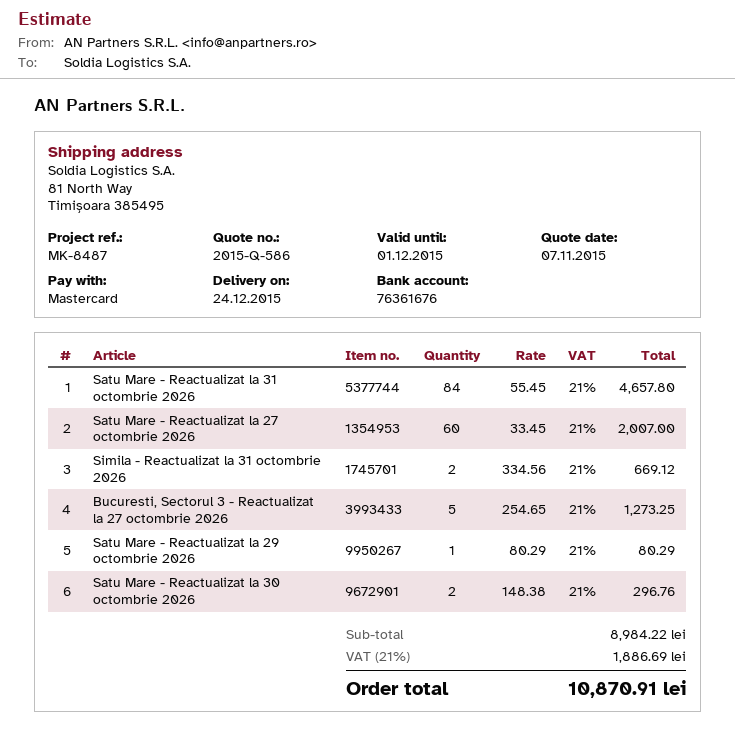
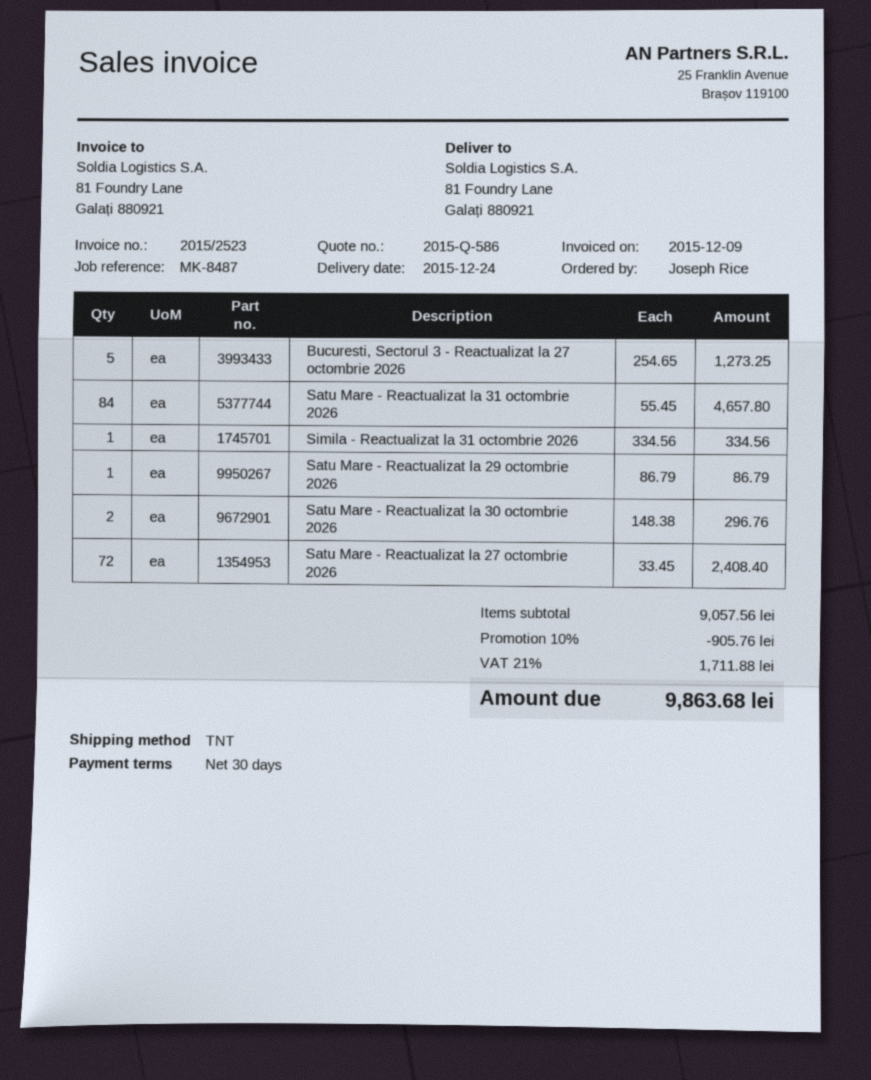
ship to: 81 North Way, Timișoara 385495 -> 81 Foundry Lane, Galați 880921
Satu Mare - Reactualizat la 27 octombrie 2026: 60 x 33.45 = 2007.00 -> 72 x 33.45 = 2408.40
Simila - Reactualizat la 31 octombrie 2026: 2 x 334.56 = 669.12 -> 1 x 334.56 = 334.56
Satu Mare - Reactualizat la 29 octombrie 2026: 1 x 80.29 = 80.29 -> 1 x 86.79 = 86.79
subtotal: 8984.22 -> 9057.56
discount: none -> 10% = 905.76
tax: 21% = 1886.69 -> 21% = 1711.88
total: 10870.91 -> 9863.68

